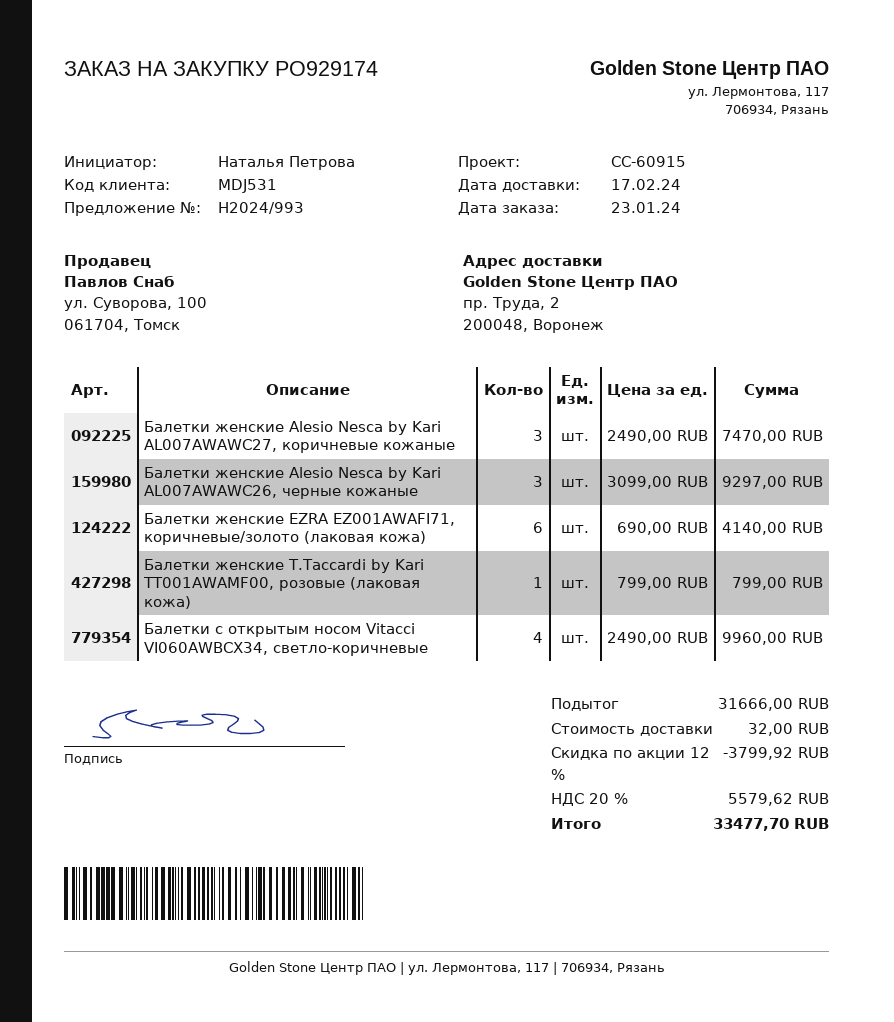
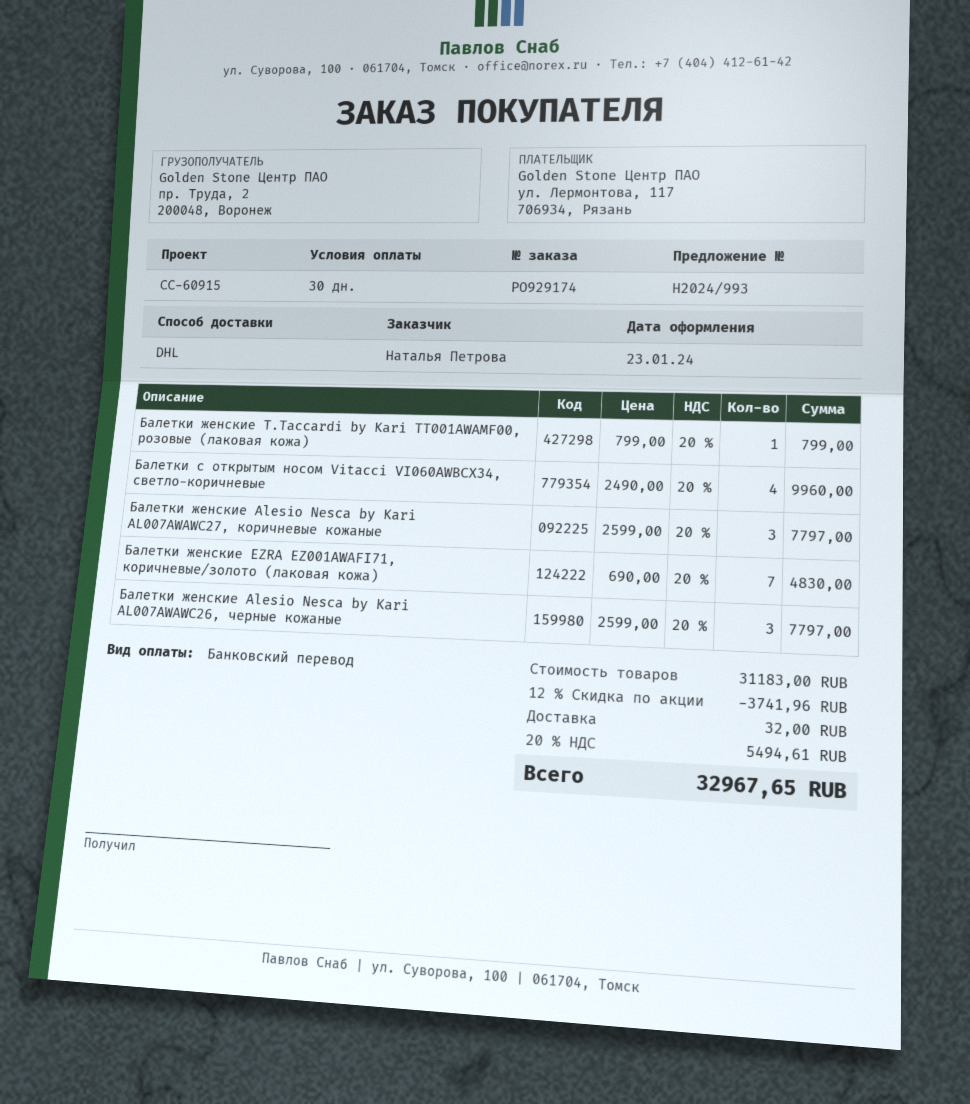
Балетки женские Alesio Nesca by Kari AL007AWAWC27, коричневые кожаные: 3 x 2490.00 = 7470.00 -> 3 x 2599.00 = 7797.00
Балетки женские Alesio Nesca by Kari AL007AWAWC26, черные кожаные: 3 x 3099.00 = 9297.00 -> 3 x 2599.00 = 7797.00
Балетки женские EZRA EZ001AWAFI71, коричневые/золото (лаковая кожа): 6 x 690.00 = 4140.00 -> 7 x 690.00 = 4830.00
subtotal: 31666.00 -> 31183.00
discount: 12% = 3799.92 -> 12% = 3741.96
tax: 20% = 5579.62 -> 20% = 5494.61
total: 33477.70 -> 32967.65

